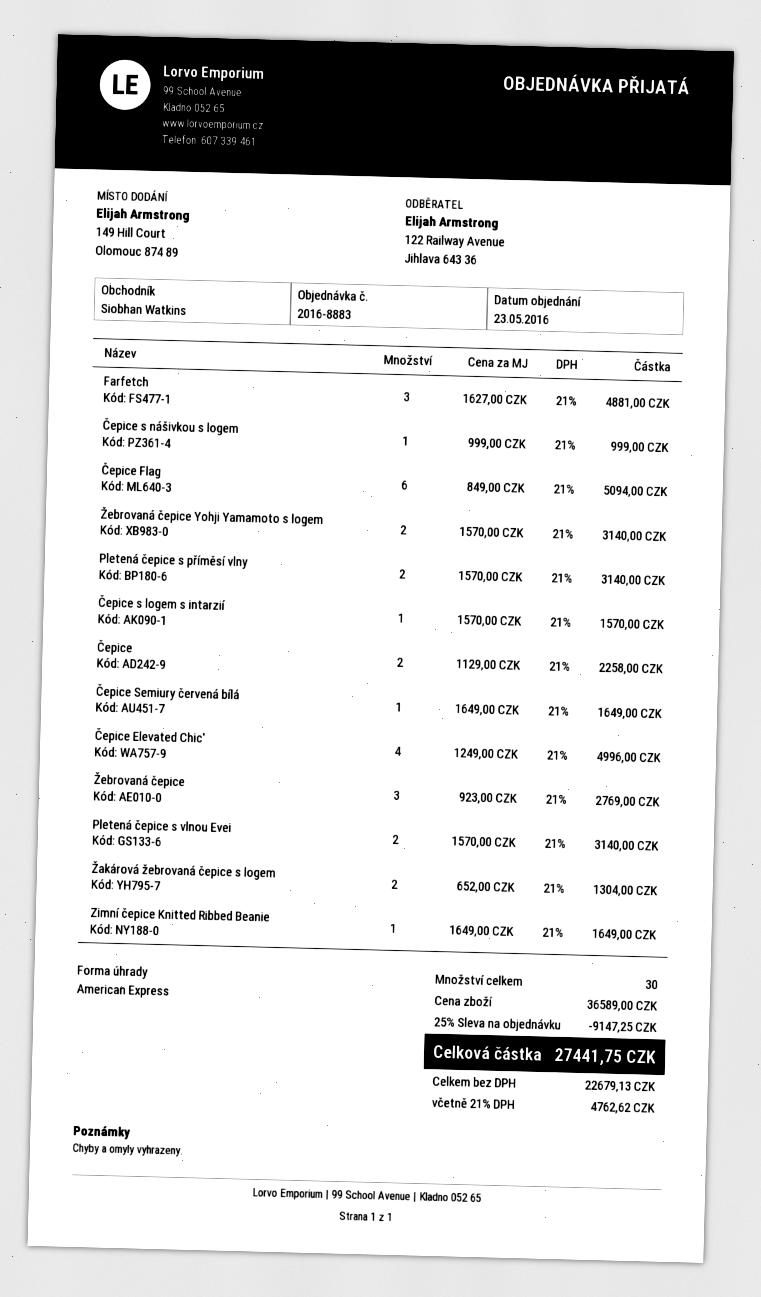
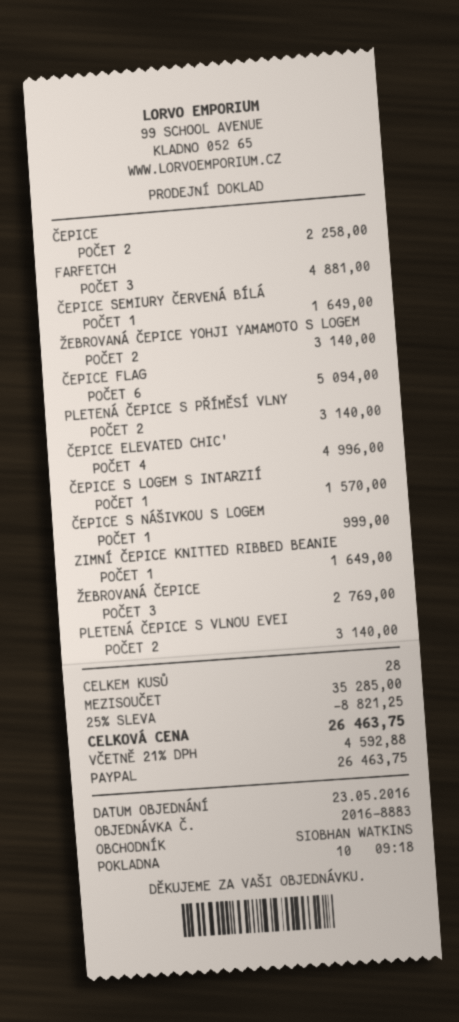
payment method: American Express -> PayPal
Žakárová žebrovaná čepice s logem: 2 for 1304.00 -> none
total quantity: 30 -> 28
subtotal: 36589.00 -> 35285.00
discount: 25% = 9147.25 -> 25% = 8821.25
tax: 21% = 4762.62 -> 21% = 4592.88
total: 27441.75 -> 26463.75

